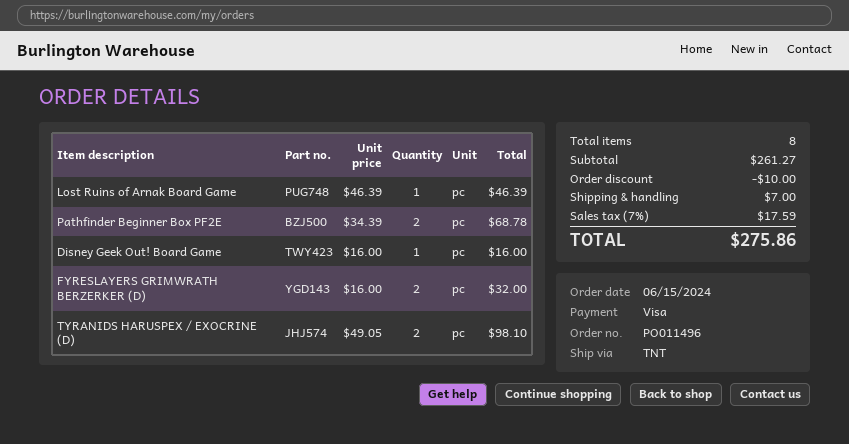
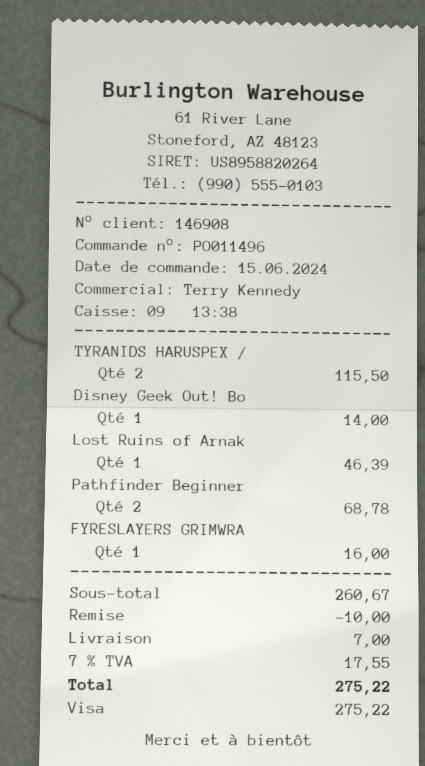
Disney Geek Out! Board Game: 1 for 16.00 -> 1 for 14.00
FYRESLAYERS GRIMWRATH BERZERKER (D): 2 for 32.00 -> 1 for 16.00
TYRANIDS HARUSPEX / EXOCRINE (D): 2 for 98.10 -> 2 for 115.50
subtotal: 261.27 -> 260.67
tax: 7% = 17.59 -> 7% = 17.55
total: 275.86 -> 275.22

